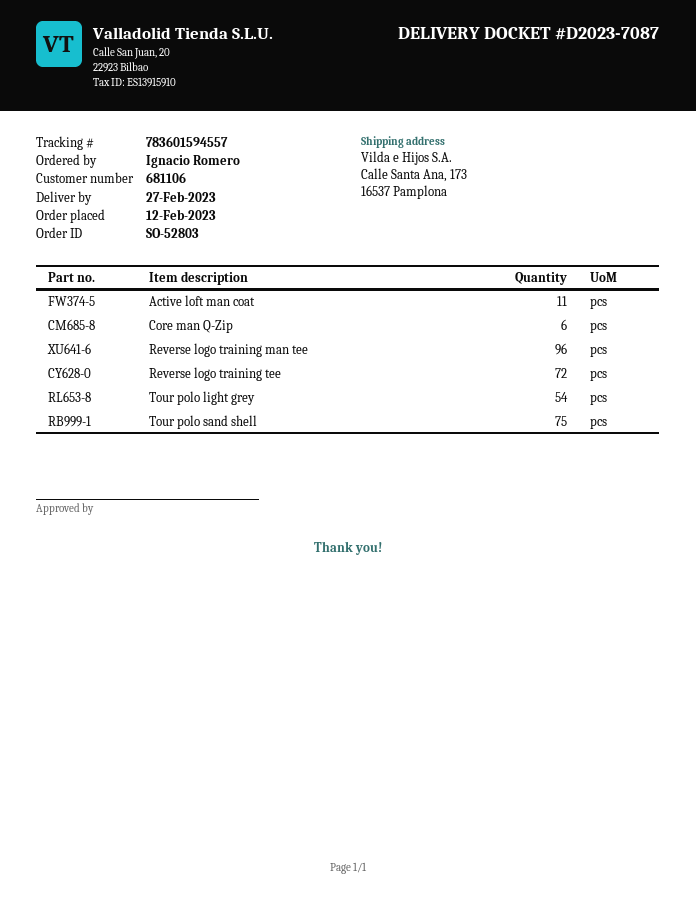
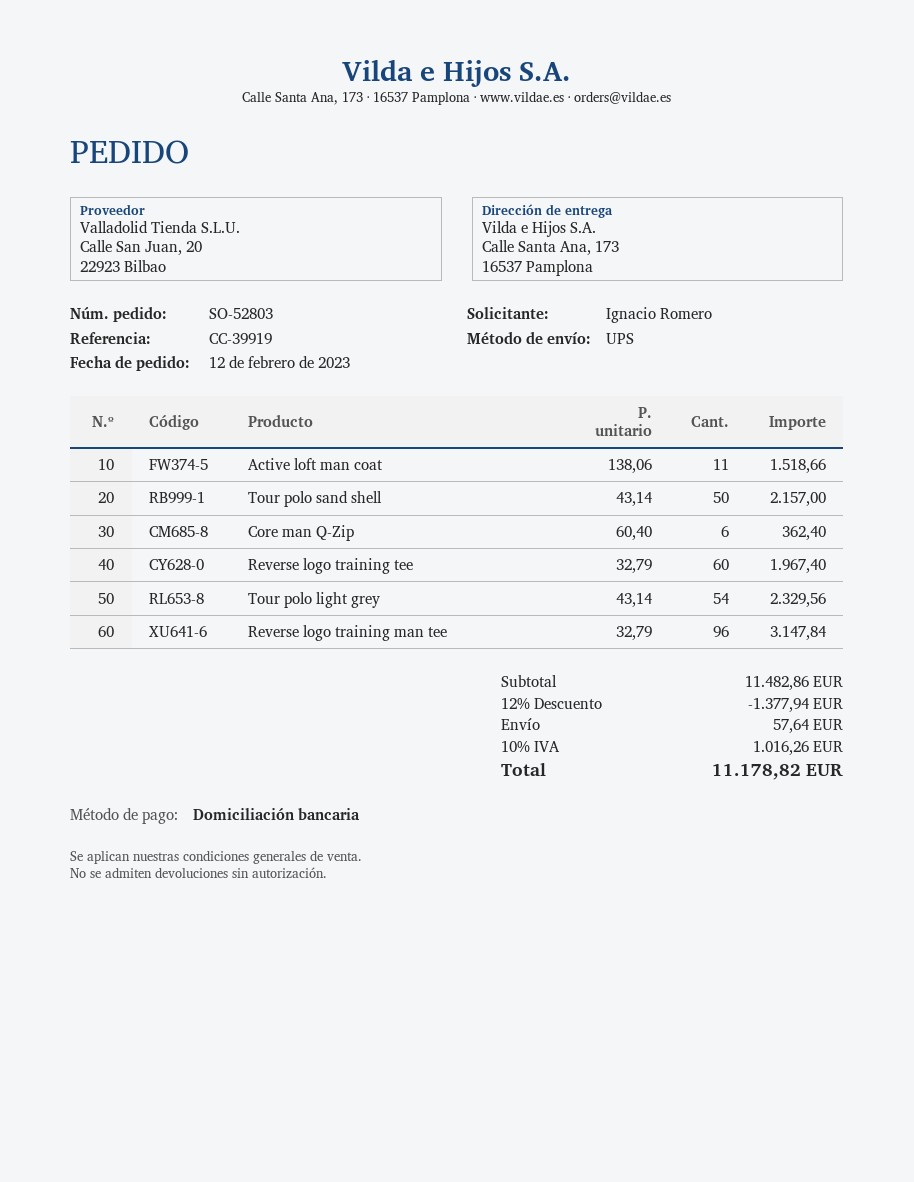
Reverse logo training tee: 72 -> 60
Tour polo sand shell: 75 -> 50

